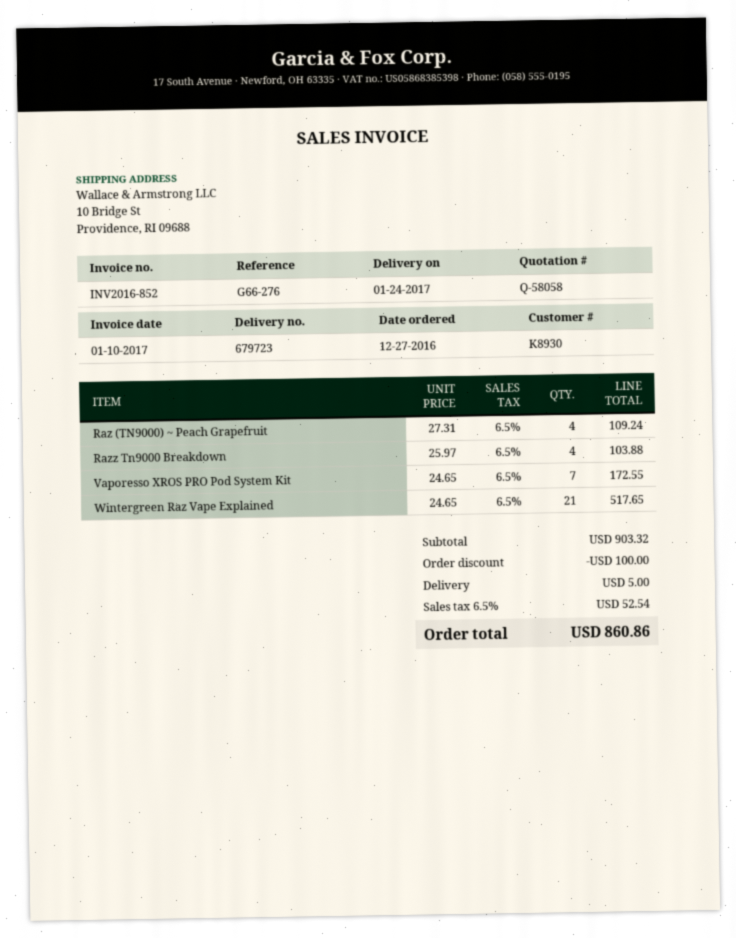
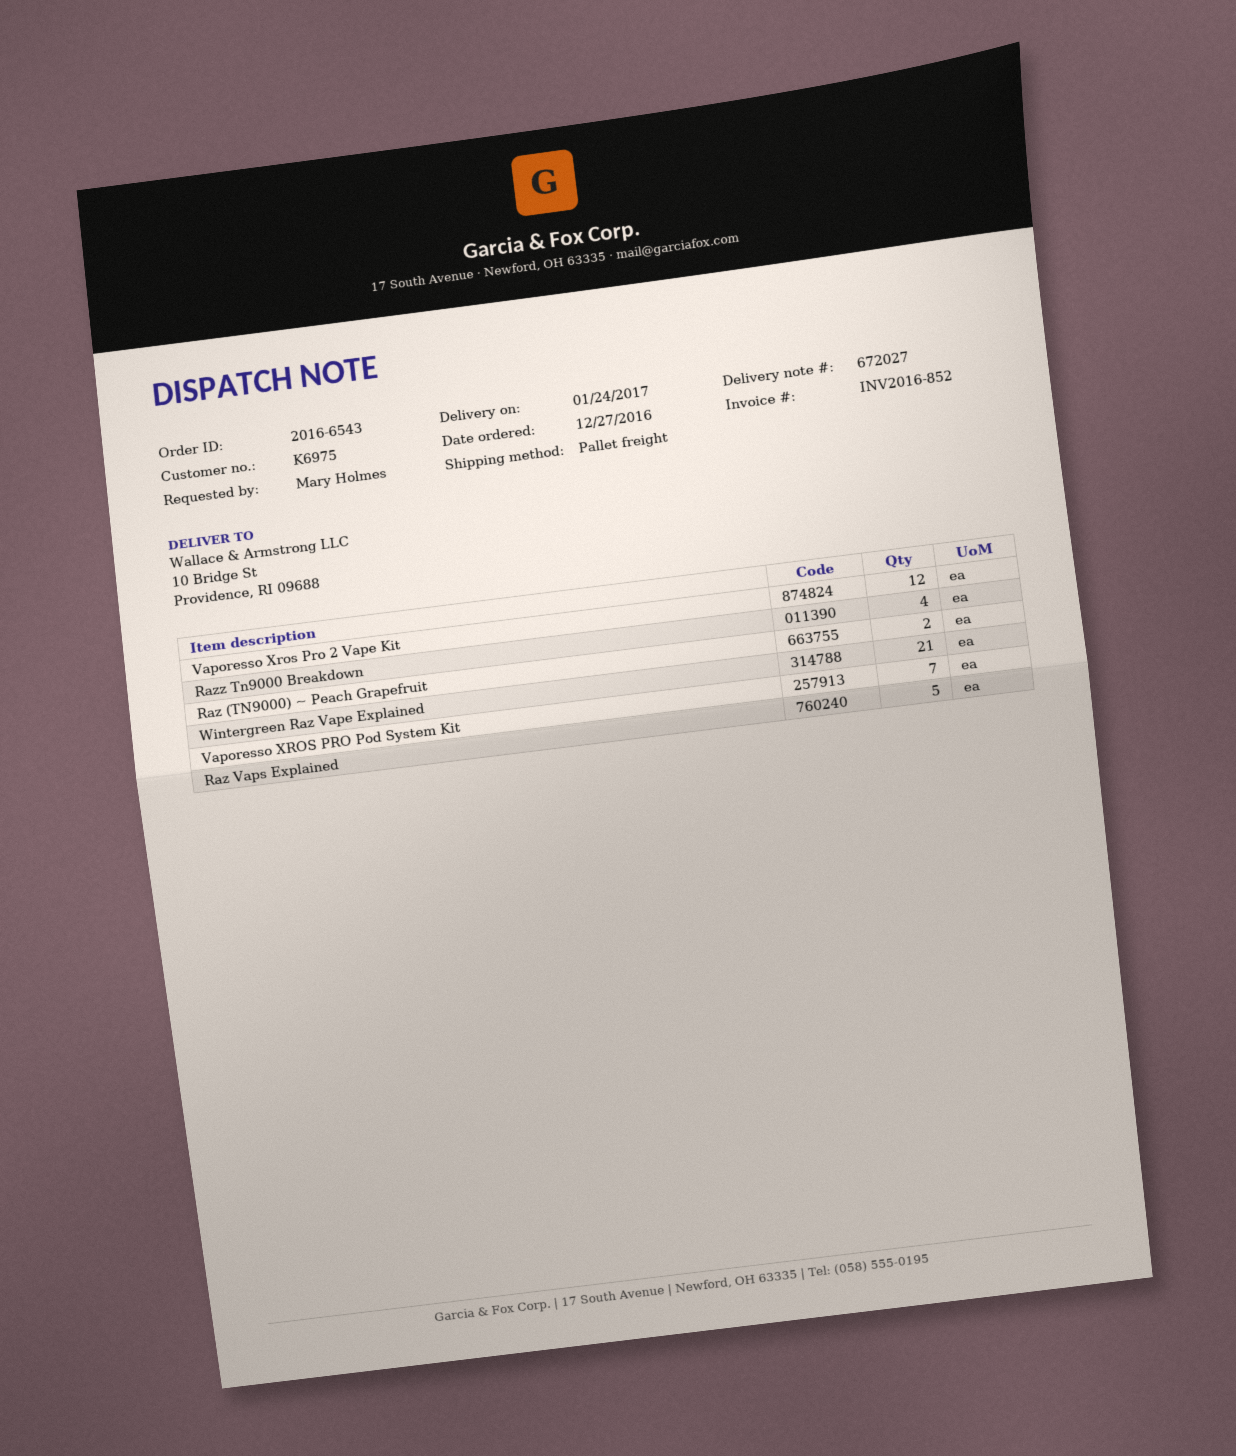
delivery note number: 679723 -> 672027
customer number: K8930 -> K6975
Raz (TN9000) ~ Peach Grapefruit: 4 -> 2
Vaporesso Xros Pro 2 Vape Kit: none -> 12
Raz Vaps Explained: none -> 5

